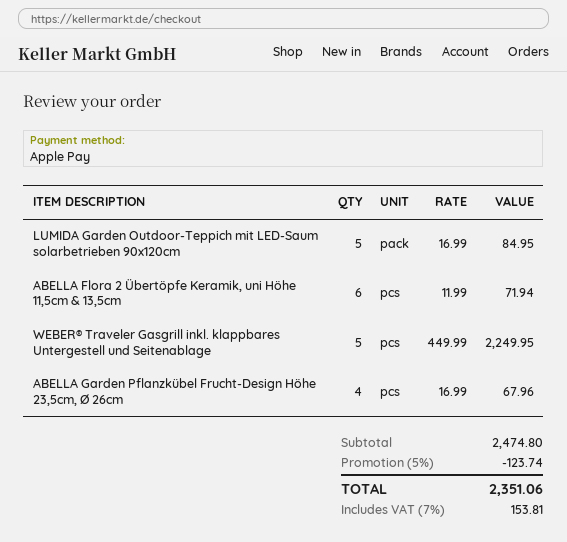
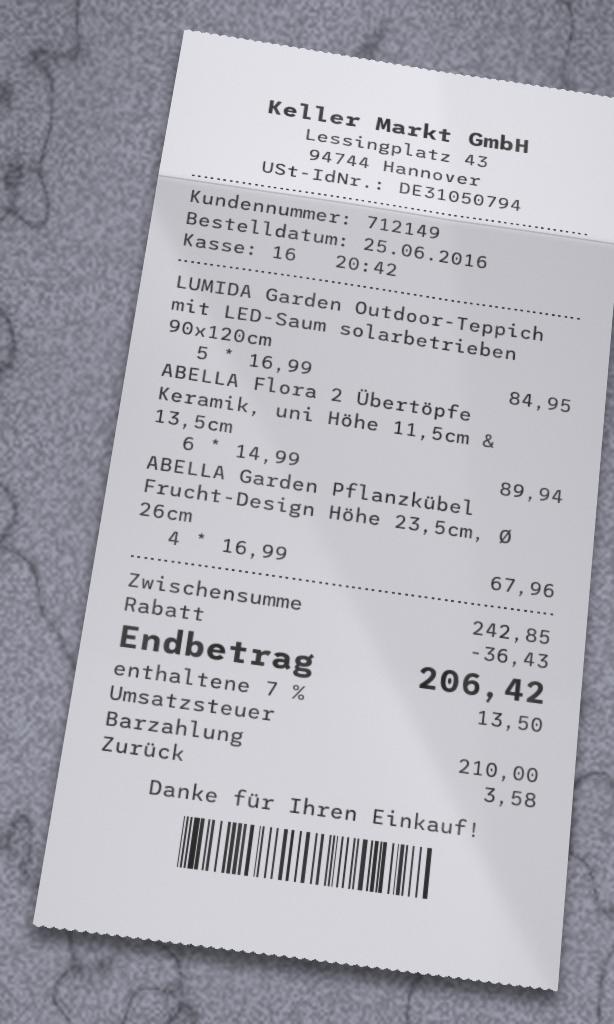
payment method: Apple Pay -> cash
ABELLA Flora 2 Übertöpfe Keramik, uni Höhe 11,5cm & 13,5cm: 6 x 11.99 = 71.94 -> 6 x 14.99 = 89.94
WEBER® Traveler Gasgrill inkl. klappbares Untergestell und Seitenablage: 5 x 449.99 = 2249.95 -> none
subtotal: 2474.80 -> 242.85
discount: 123.74 -> 36.43
tax: 7% = 153.81 -> 7% = 13.50
total: 2351.06 -> 206.42

